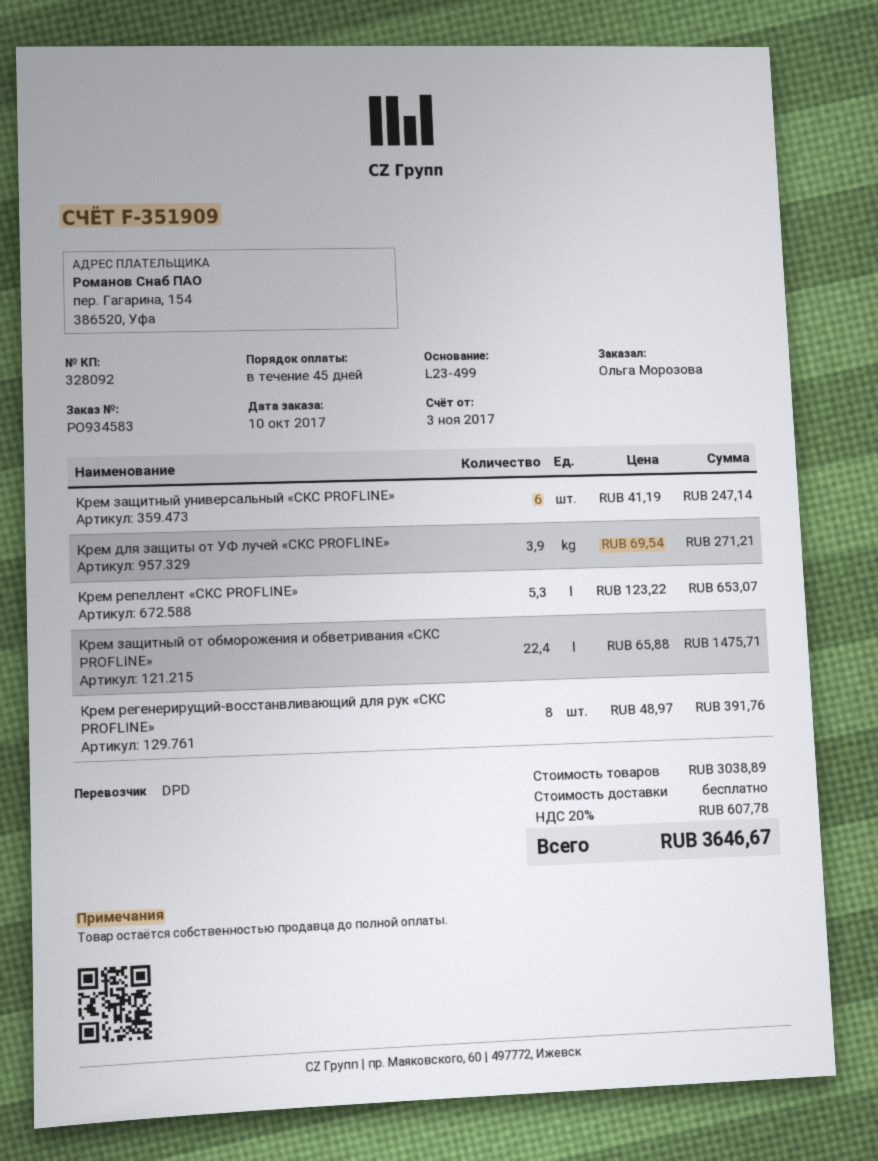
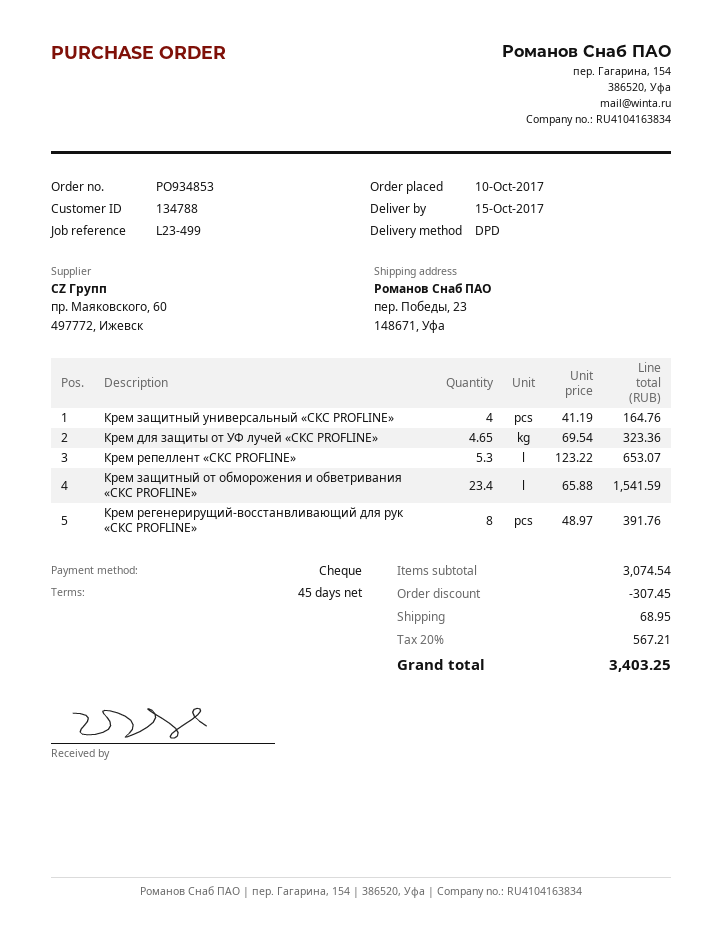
order number: PO934583 -> PO934853
Крем защитный универсальный «CКС PROFLINE»: 6 x 41.19 = 247.14 -> 4 x 41.19 = 164.76
Крем для защиты от УФ лучей «CКС PROFLINE»: 3.9 x 69.54 = 271.21 -> 4.65 x 69.54 = 323.36
Крем защитный от обморожения и обветривания «CКС PROFLINE»: 22.4 x 65.88 = 1475.71 -> 23.4 x 65.88 = 1541.59
subtotal: 3038.89 -> 3074.54
discount: none -> 307.45
shipping: 0.00 -> 68.95
tax: 20% = 607.78 -> 20% = 567.21
total: 3646.67 -> 3403.25

